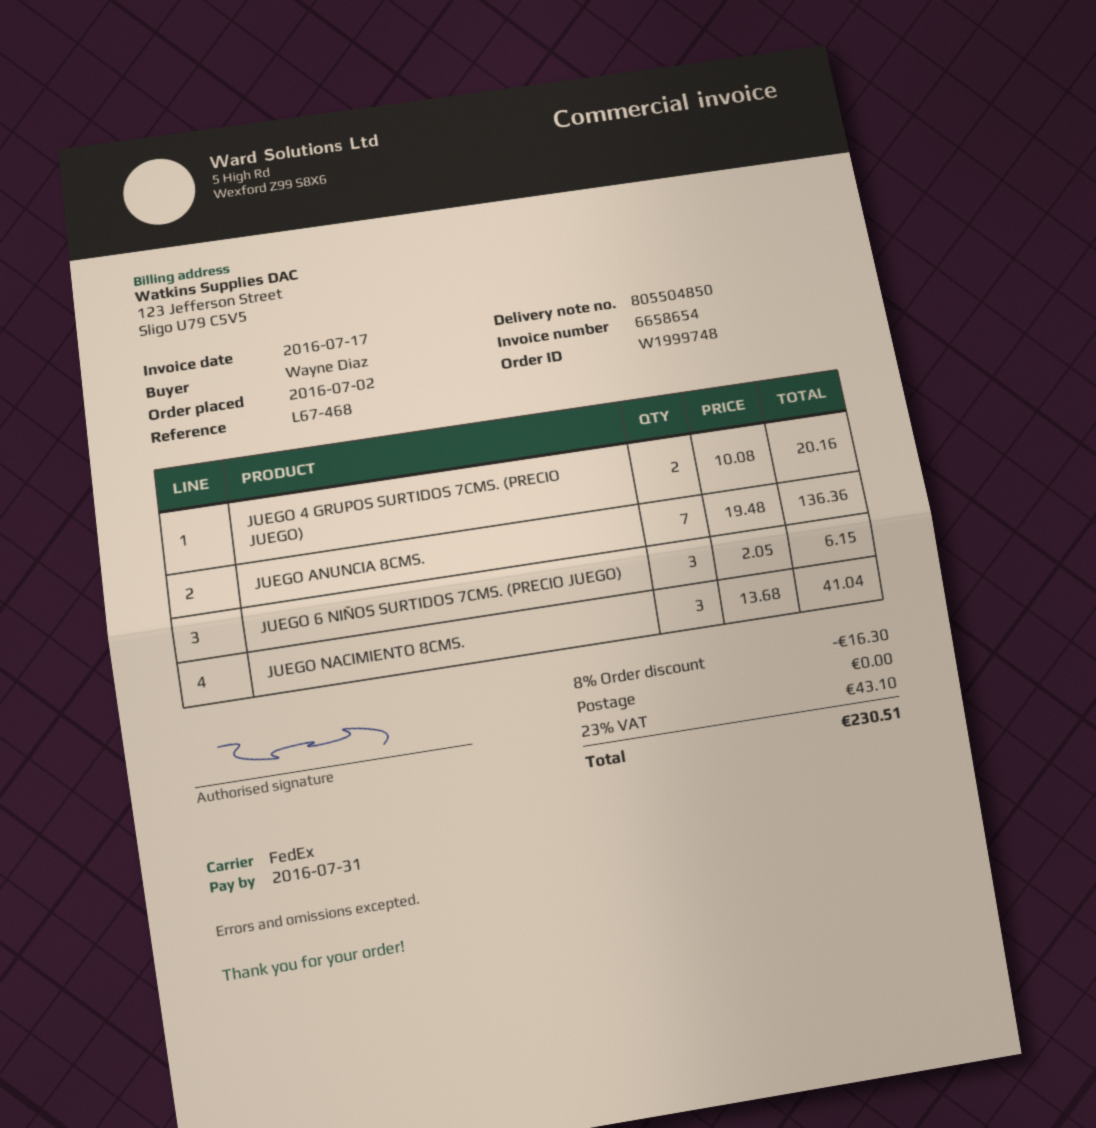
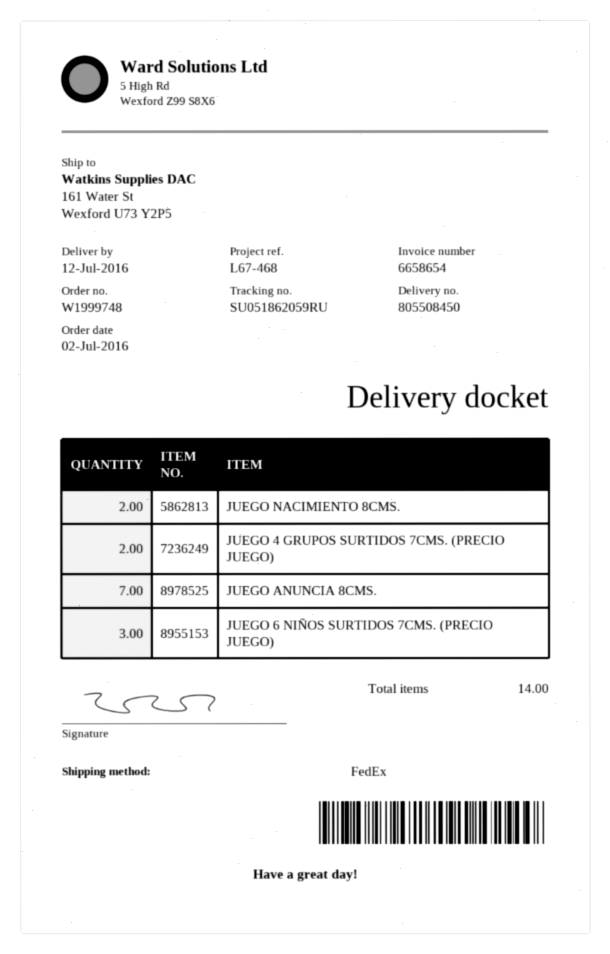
delivery note number: 805504850 -> 805508450
JUEGO NACIMIENTO 8CMS.: 3 -> 2

